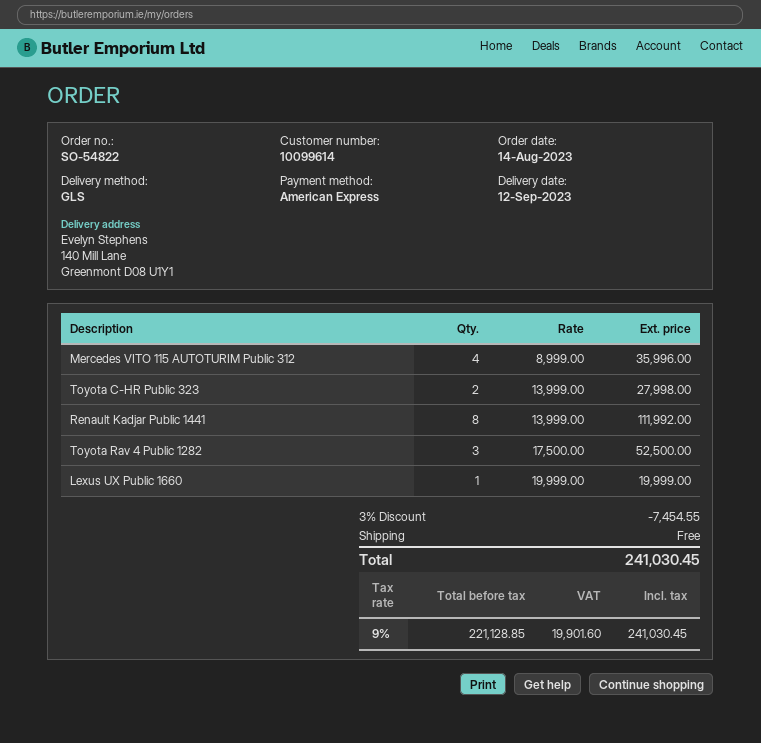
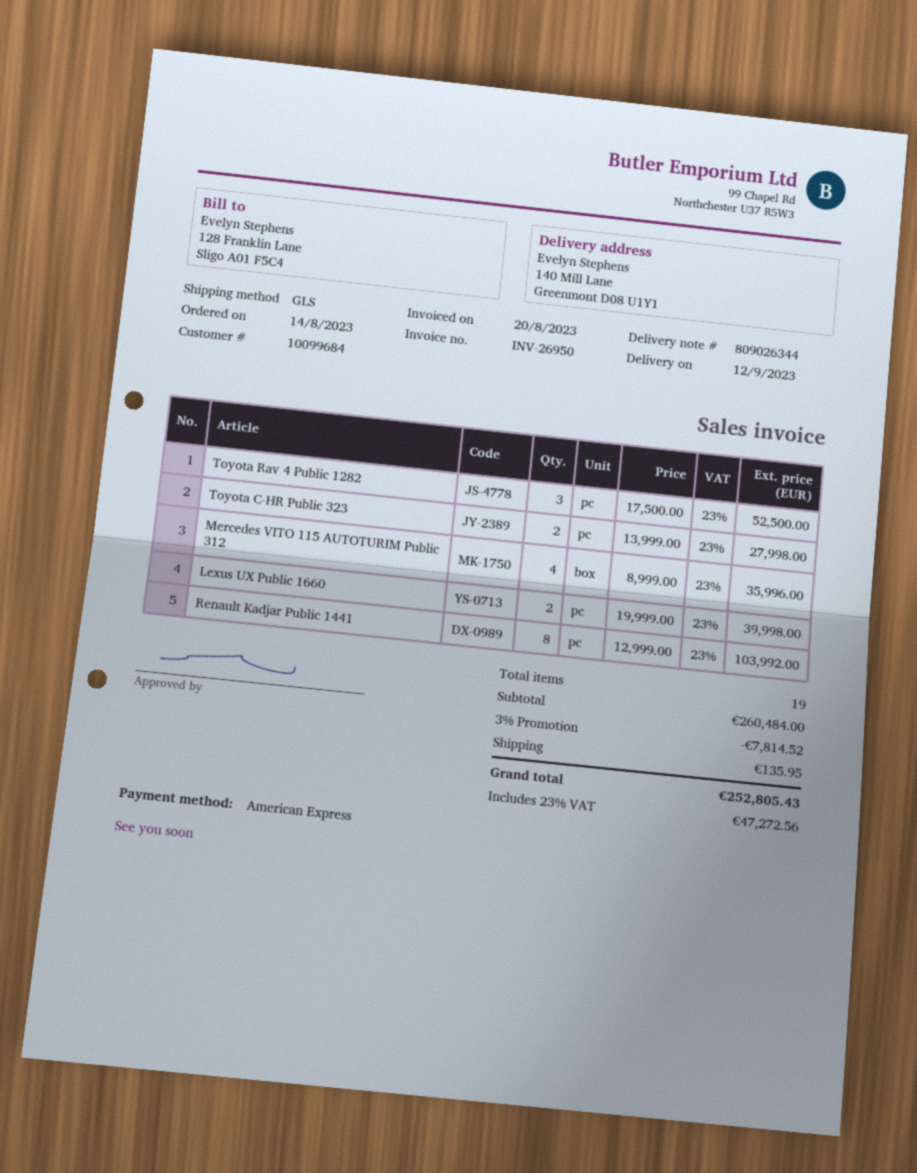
customer number: 10099614 -> 10099684
Renault Kadjar Public 1441: 8 x 13999.00 = 111992.00 -> 8 x 12999.00 = 103992.00
Lexus UX Public 1660: 1 x 19999.00 = 19999.00 -> 2 x 19999.00 = 39998.00
discount: 3% = 7454.55 -> 3% = 7814.52
shipping: 0.00 -> 135.95
tax: 9% = 19901.60 -> 23% = 47272.56
total: 241030.45 -> 252805.43

